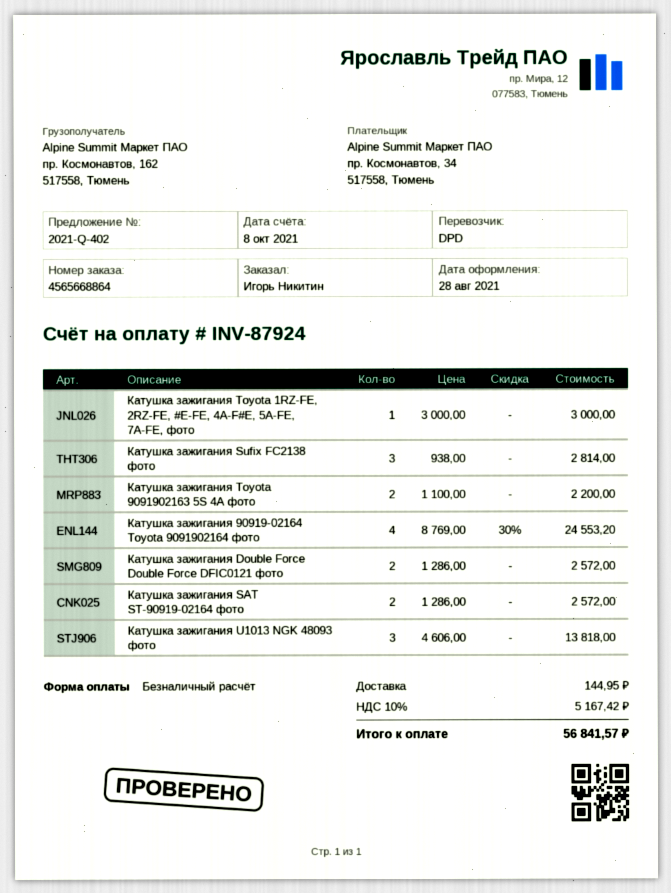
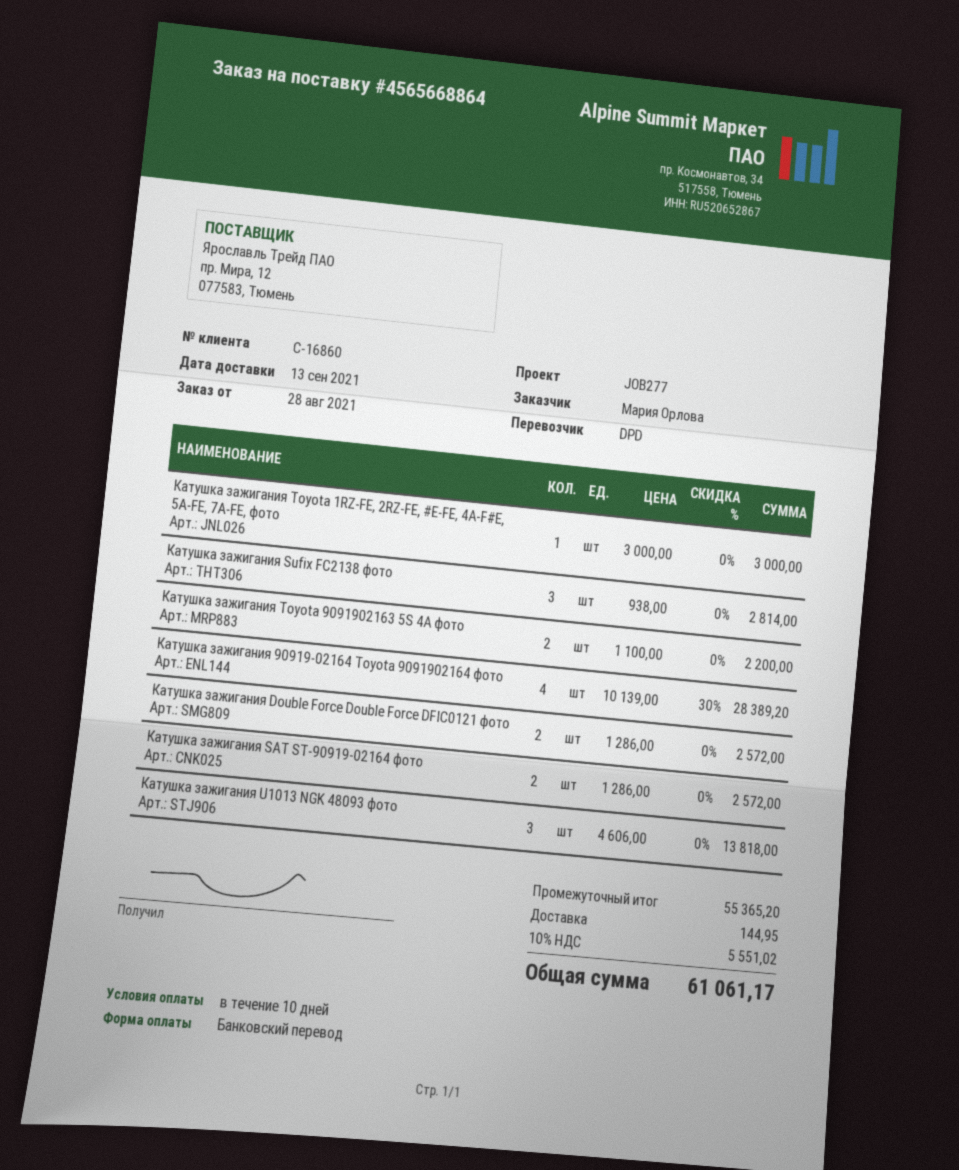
ordered by: Игорь Никитин -> Мария Орлова
Катушка зажигания 90919-02164 Toyota 9091902164 фото: 4 x 8769.00 - 30% = 24553.20 -> 4 x 10139.00 - 30% = 28389.20
tax: 10% = 5167.42 -> 10% = 5551.02
total: 56841.57 -> 61061.17

